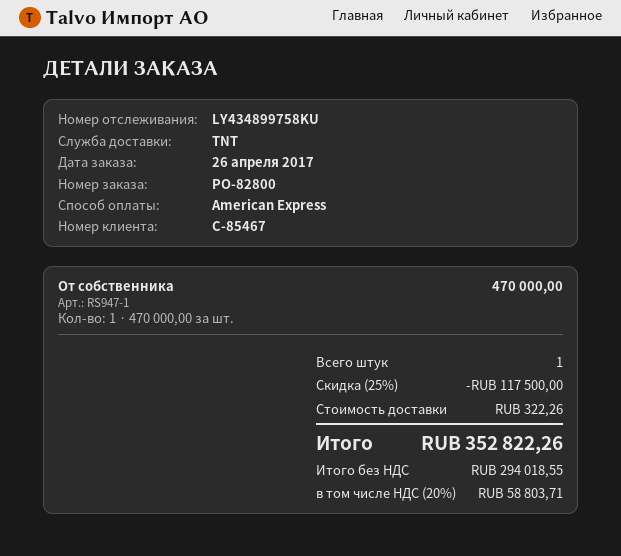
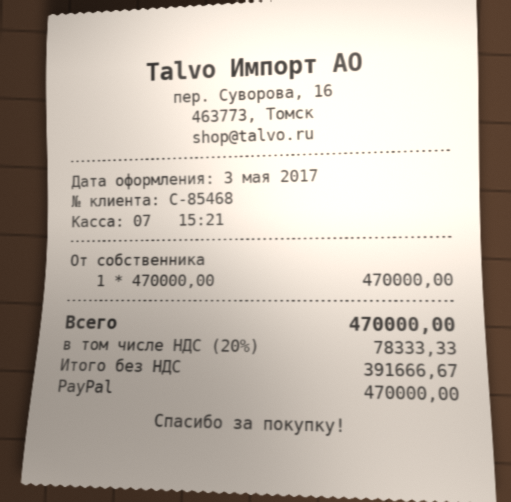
order date: 2017-04-26 -> 2017-05-03
customer number: C-85467 -> C-85468
payment method: American Express -> PayPal
discount: 25% = 117500.00 -> none
shipping: 322.26 -> none
net: 294018.55 -> 391666.67
tax: 20% = 58803.71 -> 20% = 78333.33
total: 352822.26 -> 470000.00

